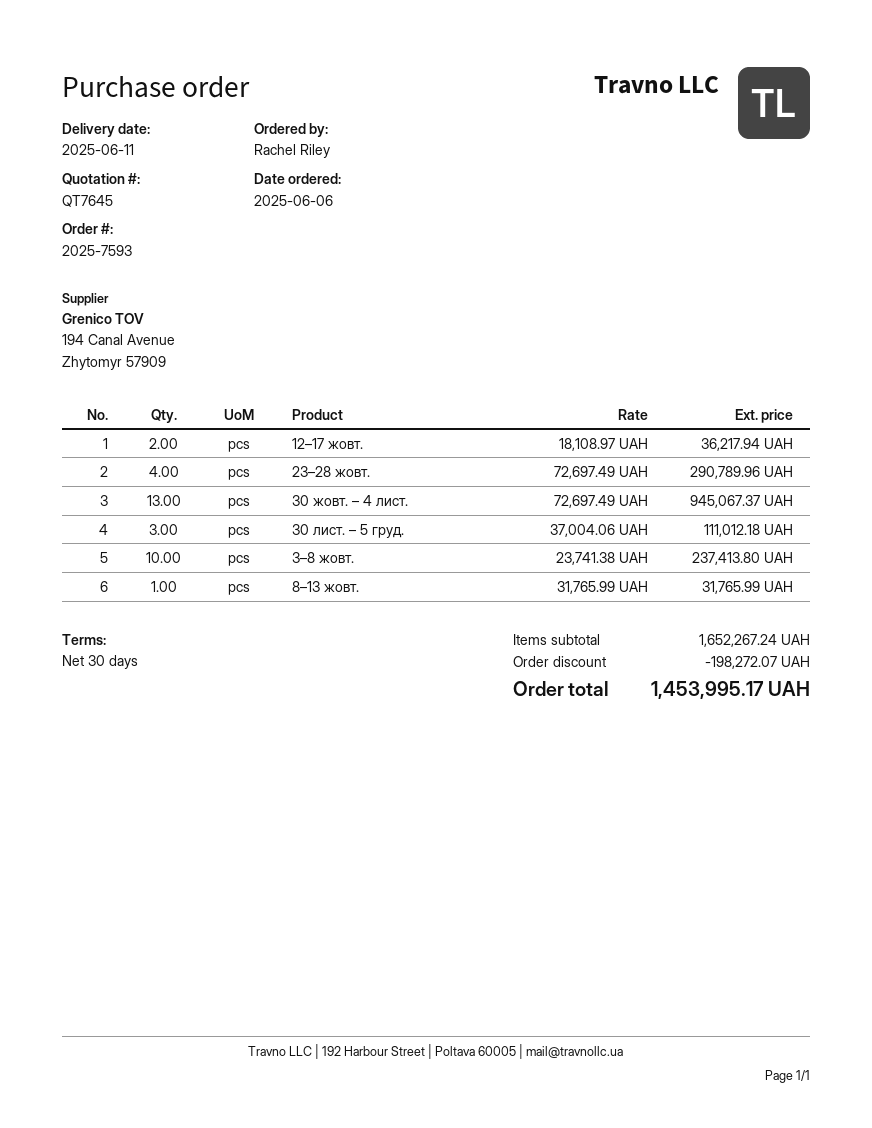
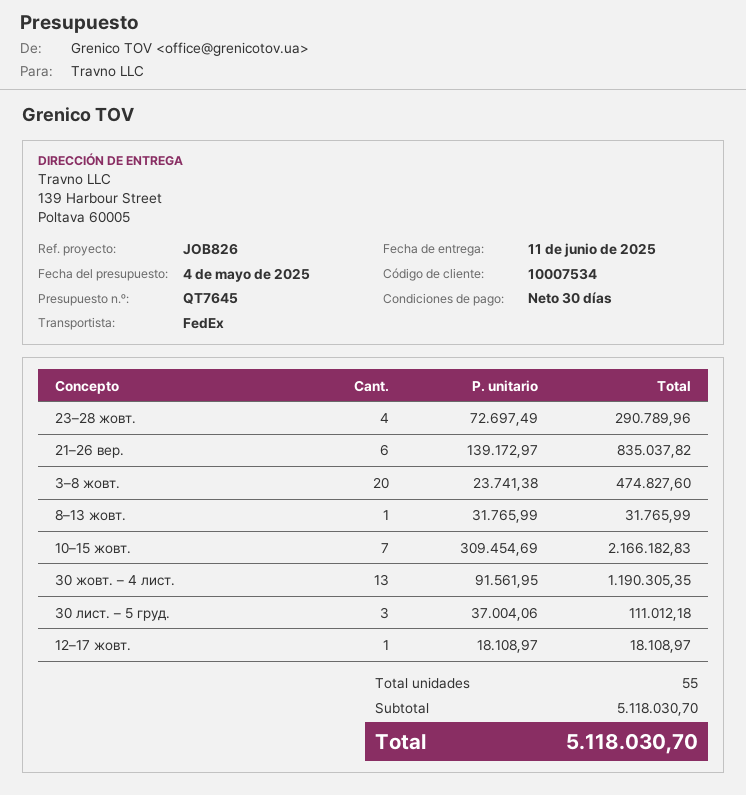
12–17 жовт.: 2 x 18108.97 = 36217.94 -> 1 x 18108.97 = 18108.97
30 жовт. – 4 лист.: 13 x 72697.49 = 945067.37 -> 13 x 91561.95 = 1190305.35
3–8 жовт.: 10 x 23741.38 = 237413.80 -> 20 x 23741.38 = 474827.60
21–26 вер.: none -> 6 x 139172.97 = 835037.82
10–15 жовт.: none -> 7 x 309454.69 = 2166182.83
subtotal: 1652267.24 -> 5118030.70
discount: 198272.07 -> none
total: 1453995.17 -> 5118030.70

